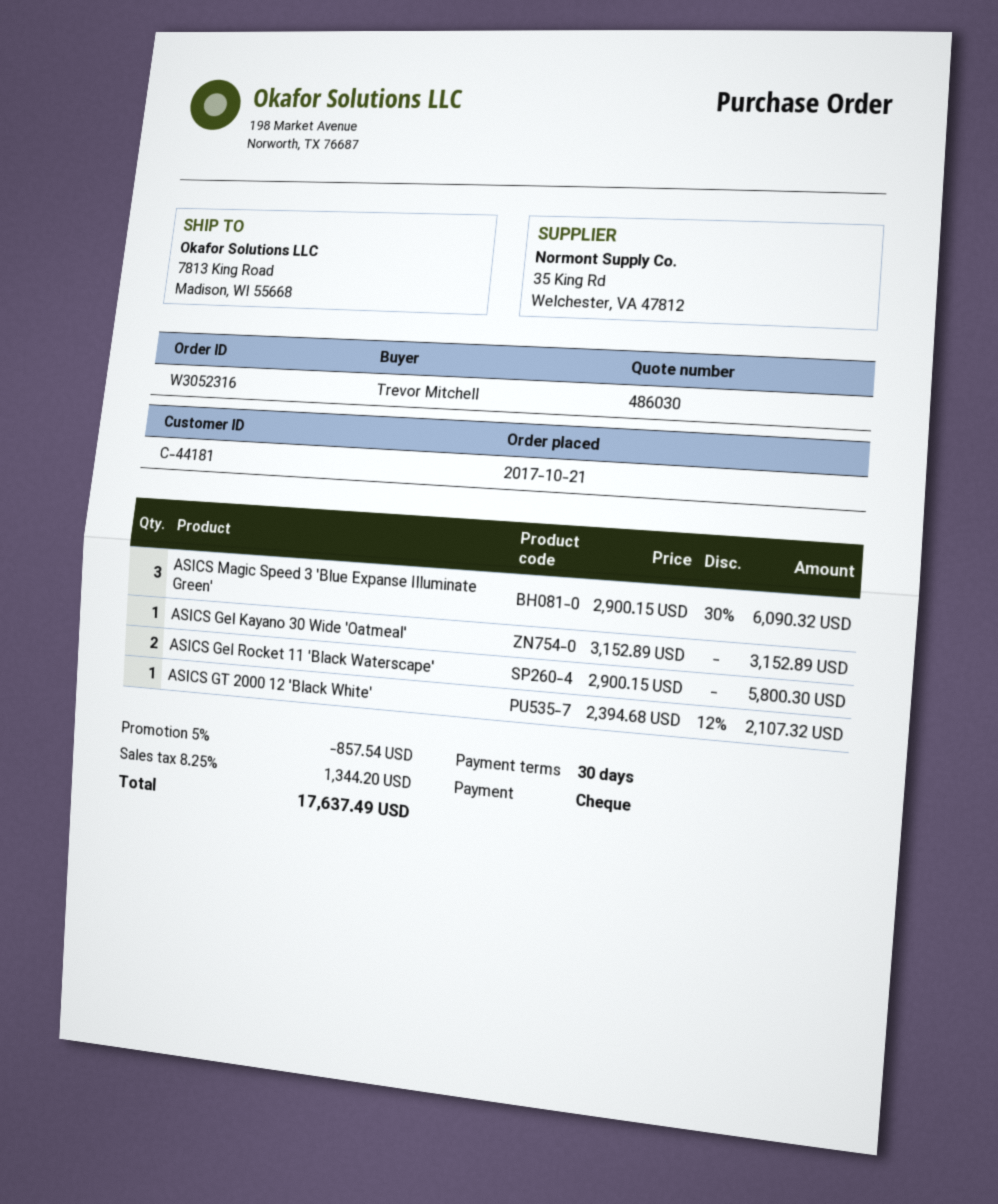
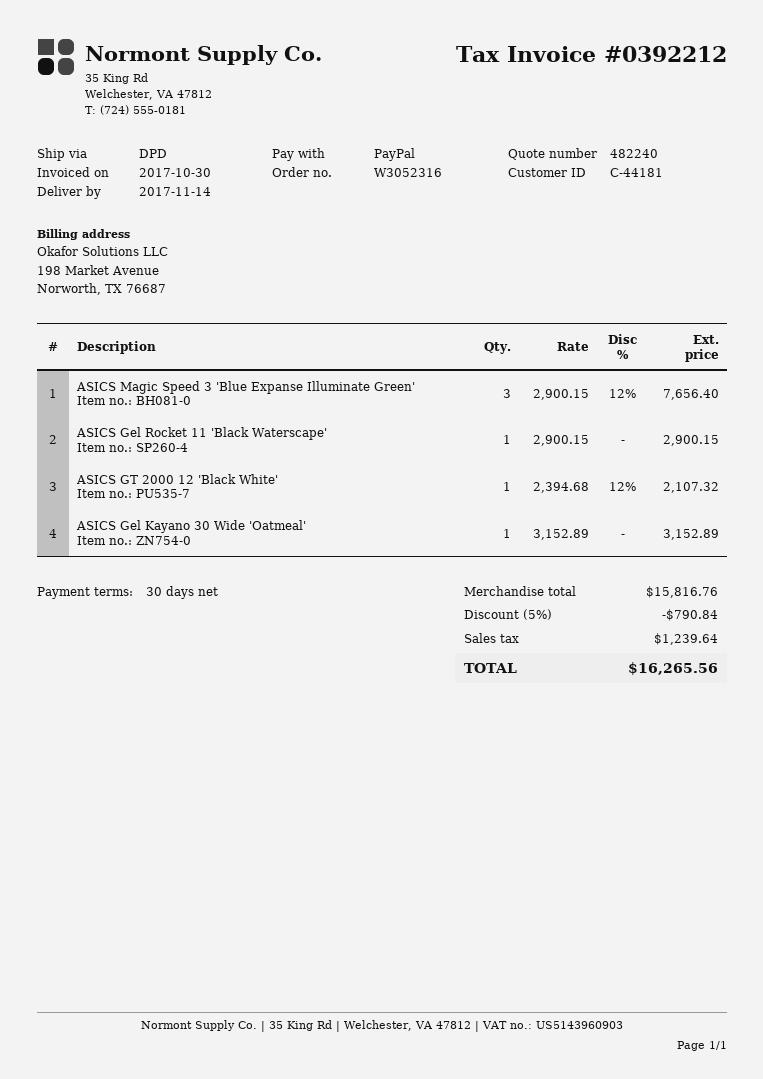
quote number: 486030 -> 482240
payment method: cheque -> PayPal
ASICS Magic Speed 3 'Blue Expanse Illuminate Green': 3 x 2900.15 - 30% = 6090.32 -> 3 x 2900.15 - 12% = 7656.40
ASICS Gel Rocket 11 'Black Waterscape': 2 x 2900.15 = 5800.30 -> 1 x 2900.15 = 2900.15
discount: 5% = 857.54 -> 5% = 790.84
tax: 1344.20 -> 1239.64
total: 17637.49 -> 16265.56

